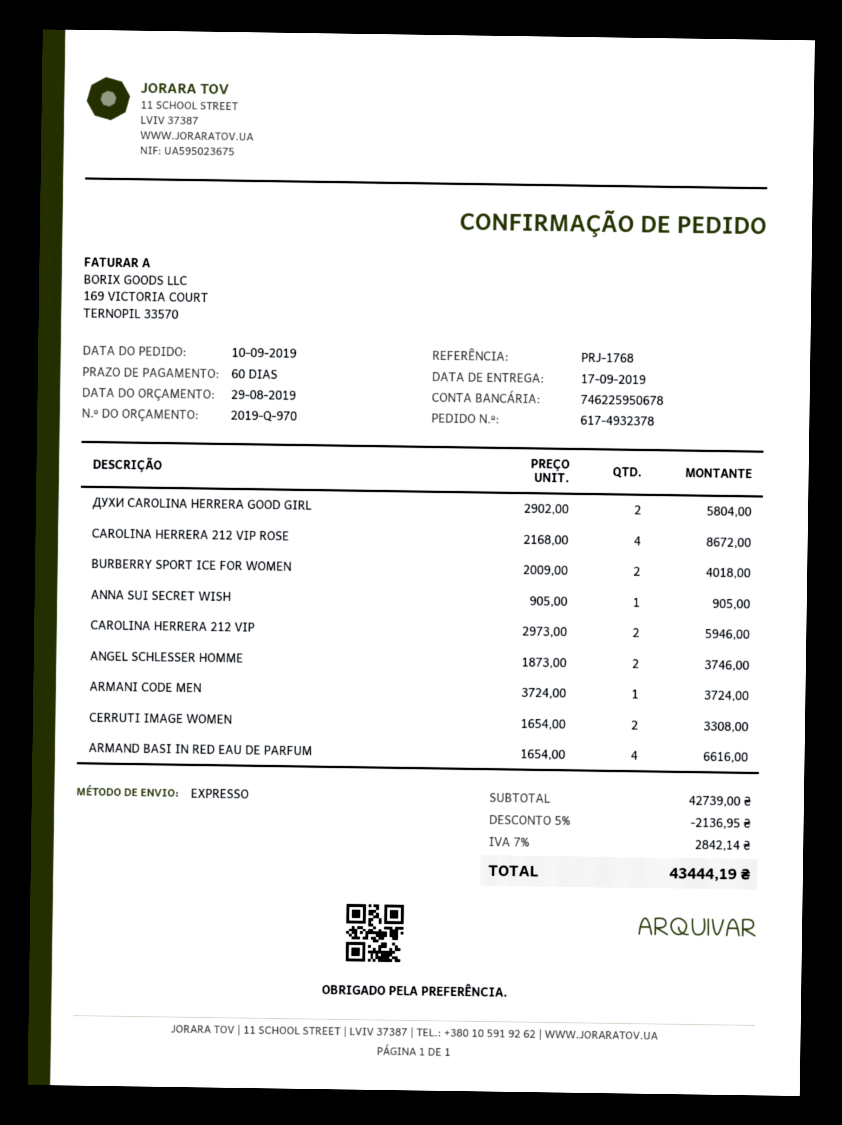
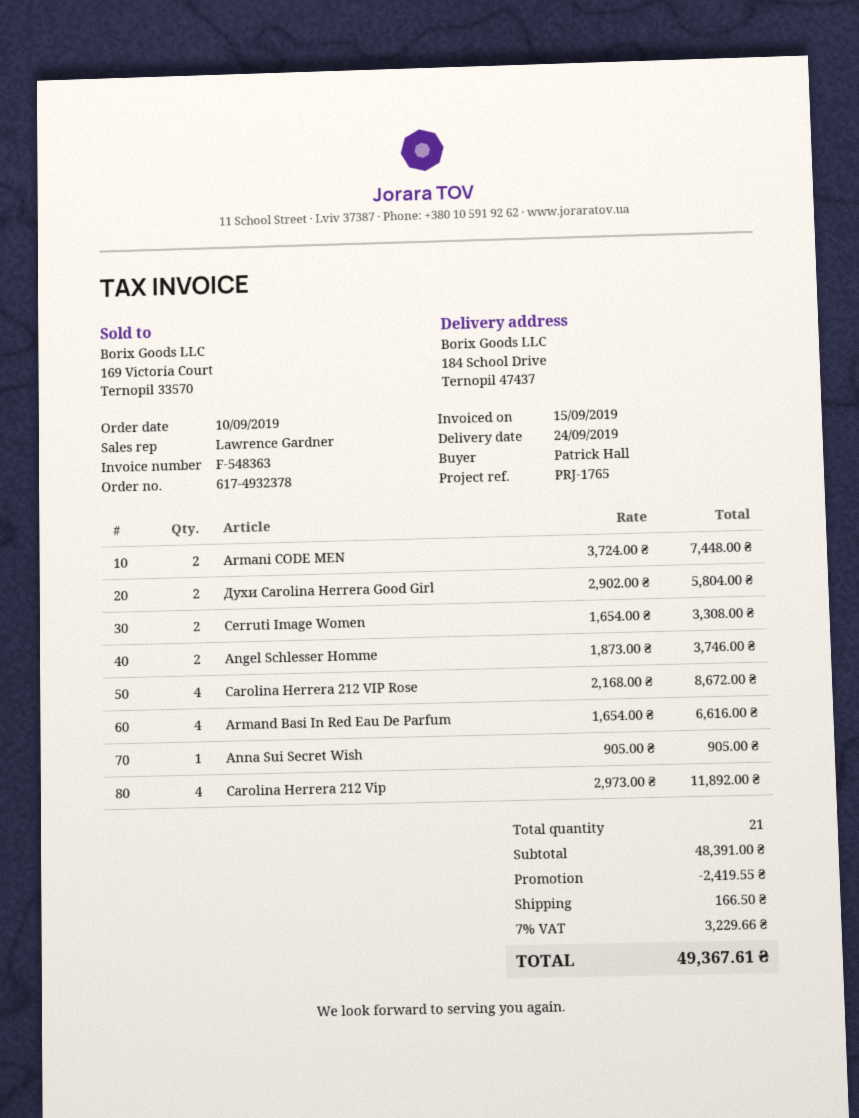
delivery date: 2019-09-17 -> 2019-09-24
reference: PRJ-1768 -> PRJ-1765
BURBERRY SPORT ICE FOR WOMEN: 2 x 2009.00 = 4018.00 -> none
CAROLINA HERRERA 212 VIP: 2 x 2973.00 = 5946.00 -> 4 x 2973.00 = 11892.00
ARMANI CODE MEN: 1 x 3724.00 = 3724.00 -> 2 x 3724.00 = 7448.00
subtotal: 42739.00 -> 48391.00
discount: 2136.95 -> 2419.55
shipping: none -> 166.50
tax: 7% = 2842.14 -> 7% = 3229.66
total: 43444.19 -> 49367.61

